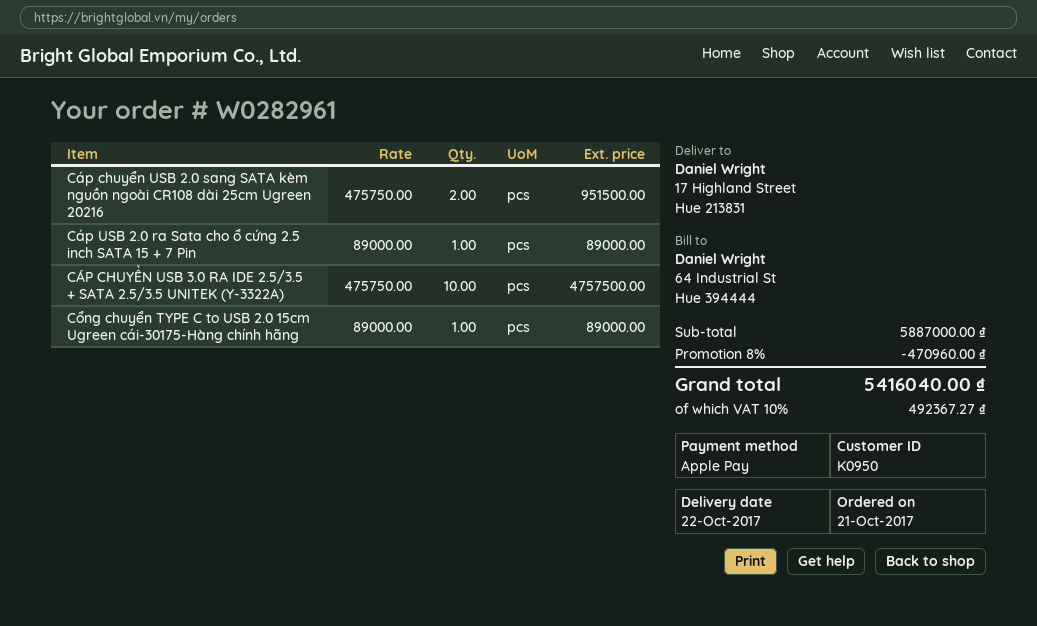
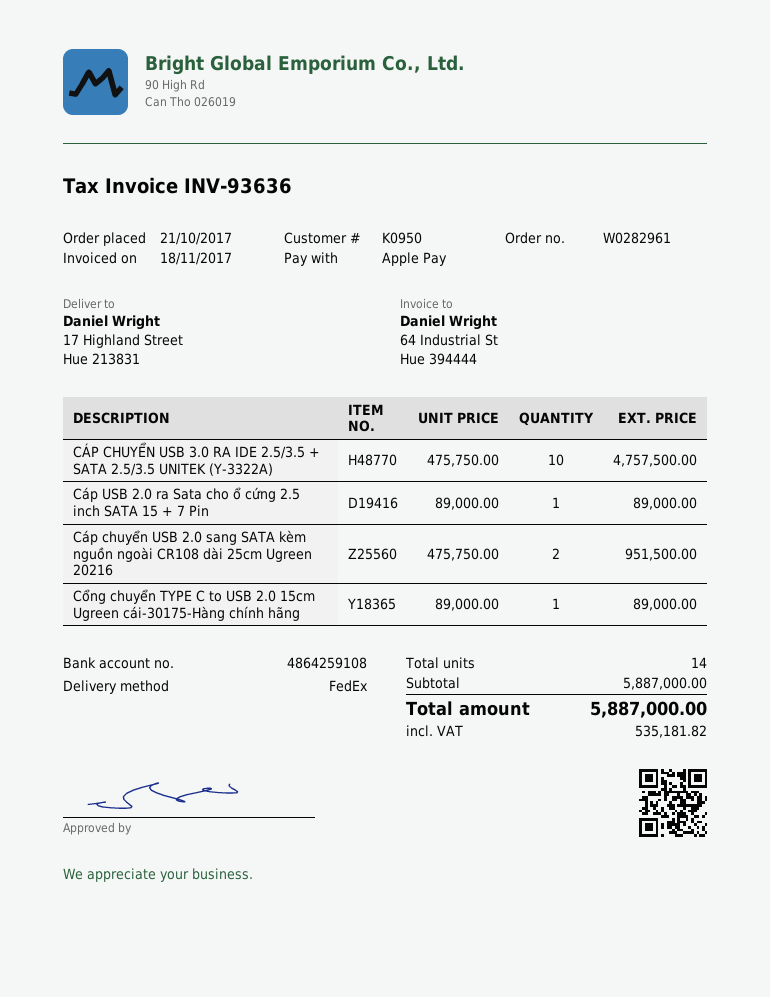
discount: 8% = 470960.00 -> none
tax: 492367.27 -> 535181.82
total: 5416040.00 -> 5887000.00

